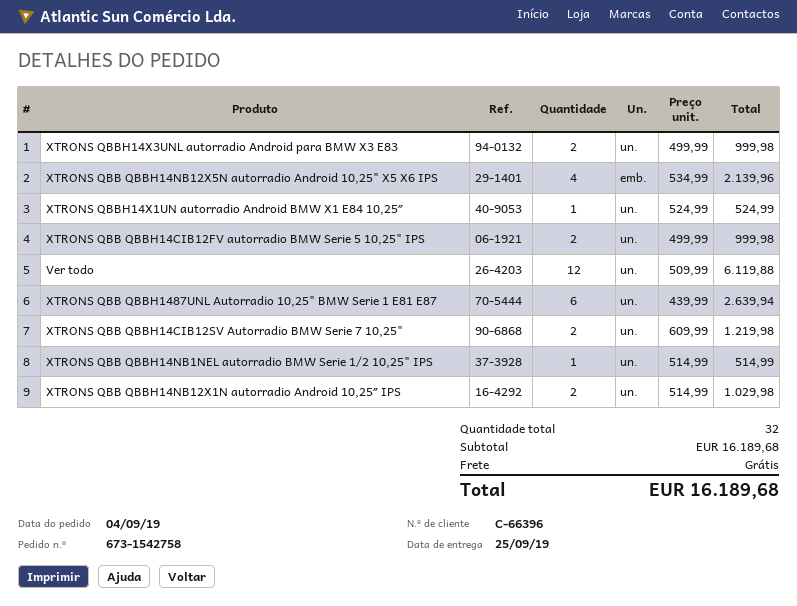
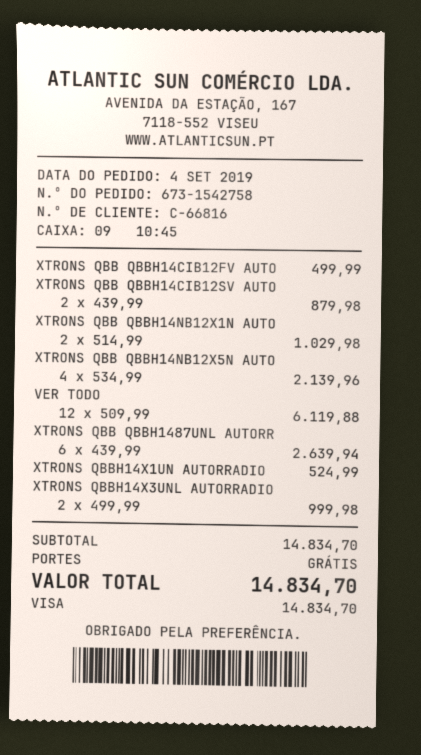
customer number: C-66396 -> C-66816
XTRONS QBB QBBH14CIB12FV autorradio BMW Serie 5 10,25" IPS: 2 x 499.99 = 999.98 -> 1 x 499.99 = 499.99
XTRONS QBB QBBH14CIB12SV Autorradio BMW Serie 7 10,25": 2 x 609.99 = 1219.98 -> 2 x 439.99 = 879.98
XTRONS QBB QBBH14NB1NEL autorradio BMW Serie 1/2 10,25" IPS: 1 x 514.99 = 514.99 -> none
subtotal: 16189.68 -> 14834.70
total: 16189.68 -> 14834.70

